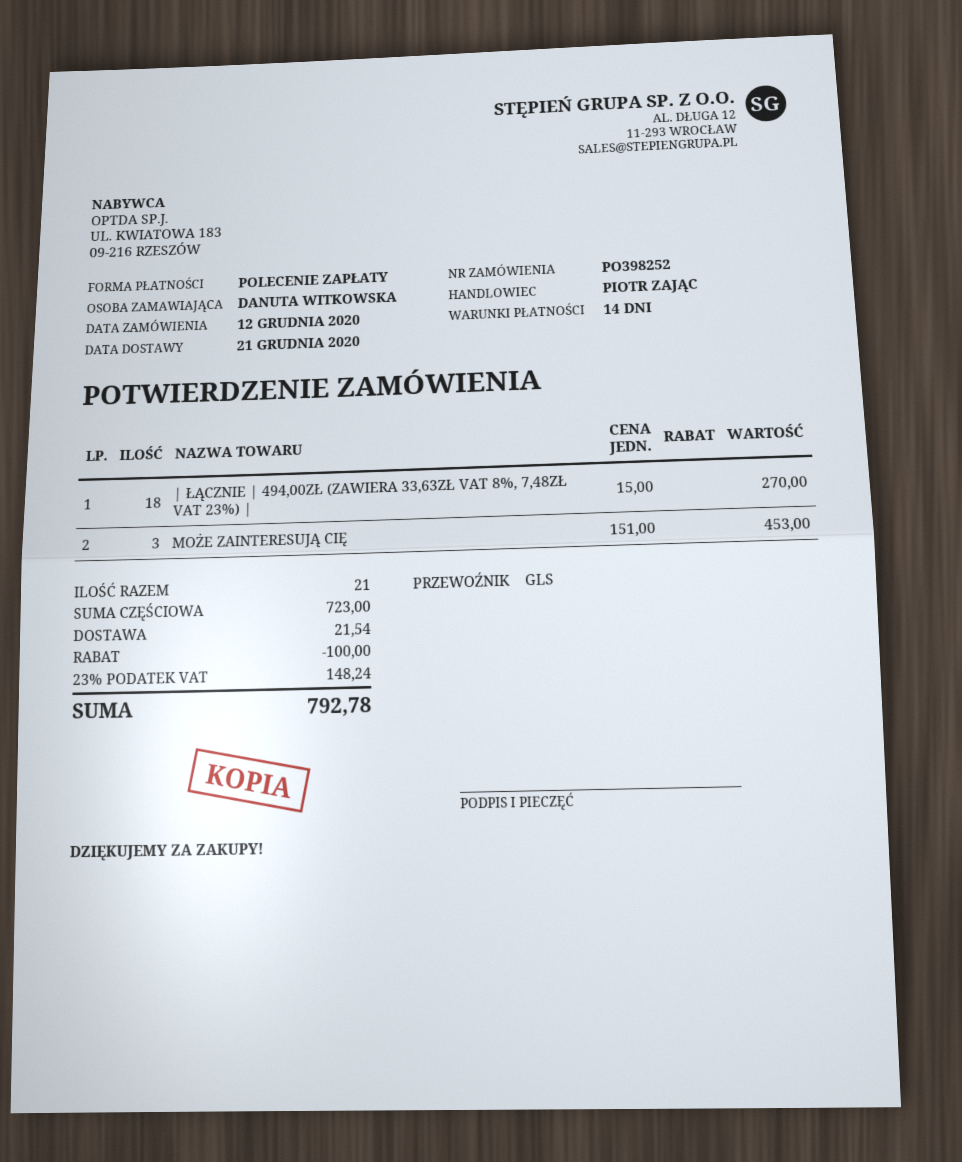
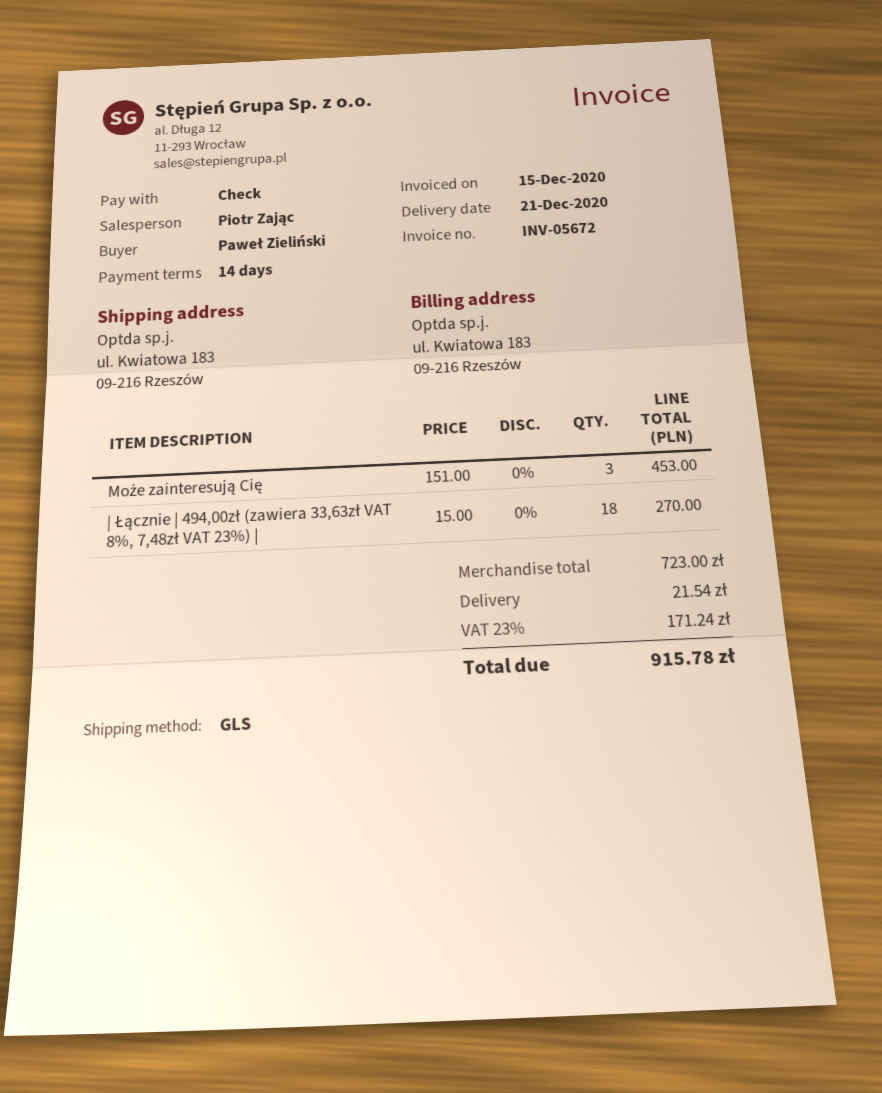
ordered by: DANUTA WITKOWSKA -> Paweł Zieliński
payment method: direct debit -> cheque
discount: 100.00 -> none
tax: 23% = 148.24 -> 23% = 171.24
total: 792.78 -> 915.78

